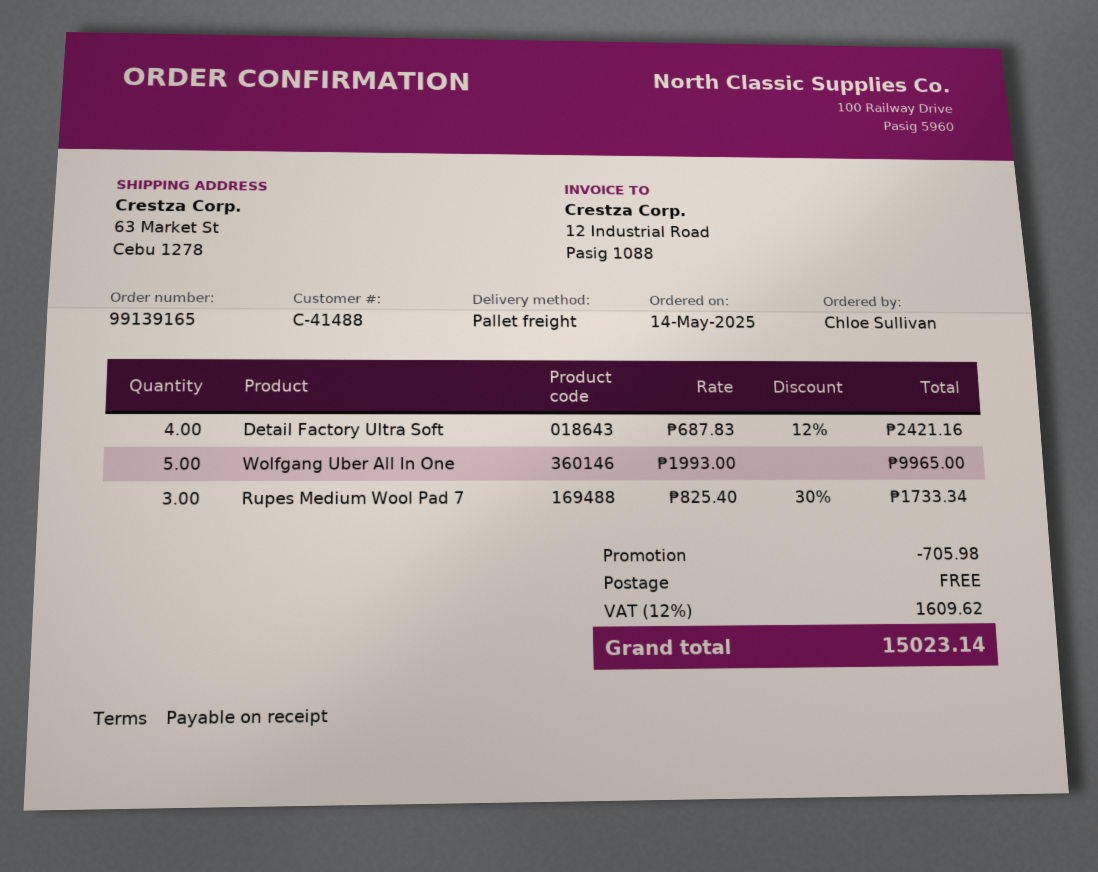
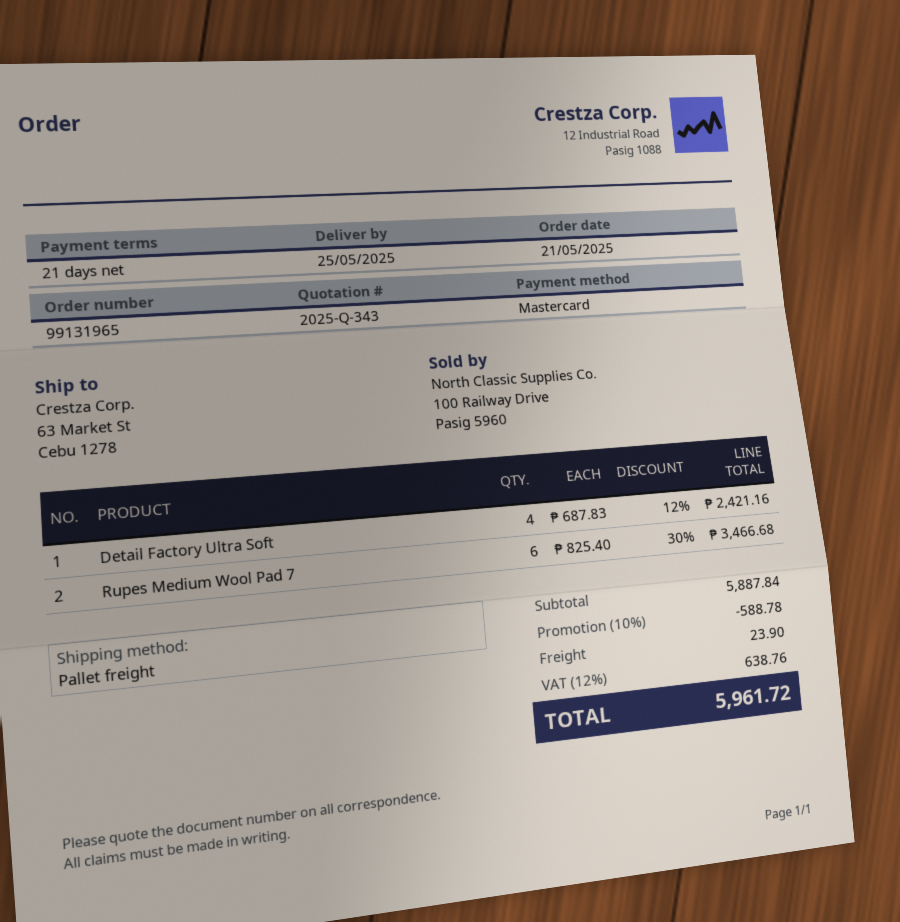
order number: 99139165 -> 99131965
order date: 2025-05-14 -> 2025-05-21
payment terms: on receipt -> 21 days
Wolfgang Uber All In One: 5 x 1993.00 = 9965.00 -> none
Rupes Medium Wool Pad 7: 3 x 825.40 - 30% = 1733.34 -> 6 x 825.40 - 30% = 3466.68
discount: 705.98 -> 588.78
shipping: 0.00 -> 23.90
tax: 12% = 1609.62 -> 12% = 638.76
total: 15023.14 -> 5961.72

